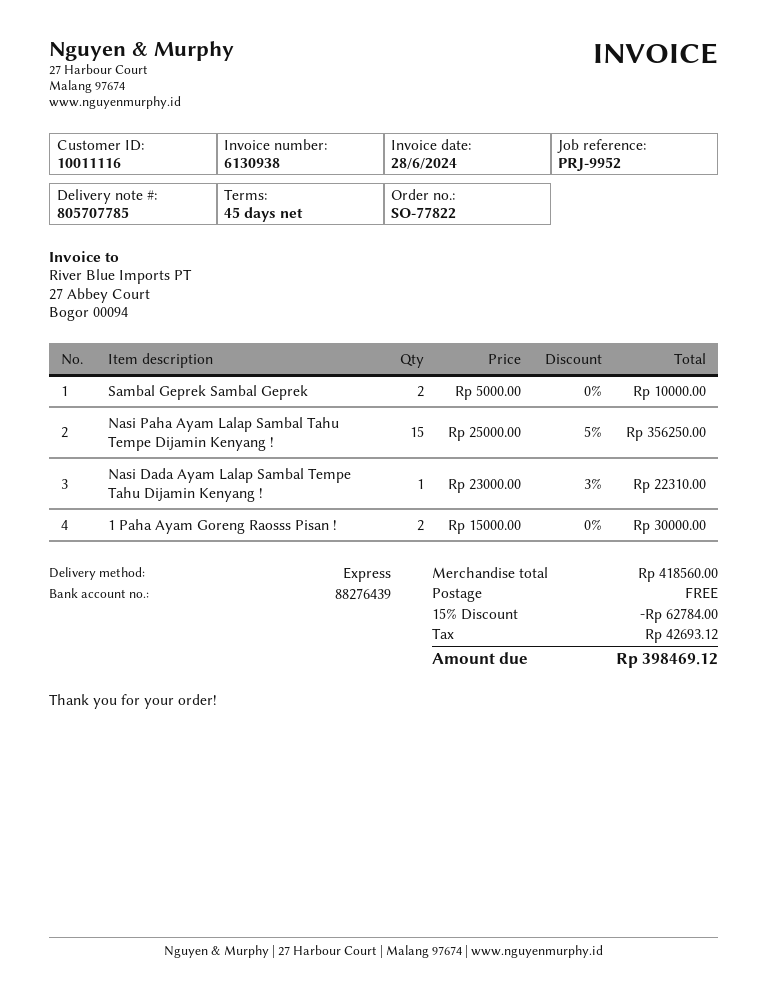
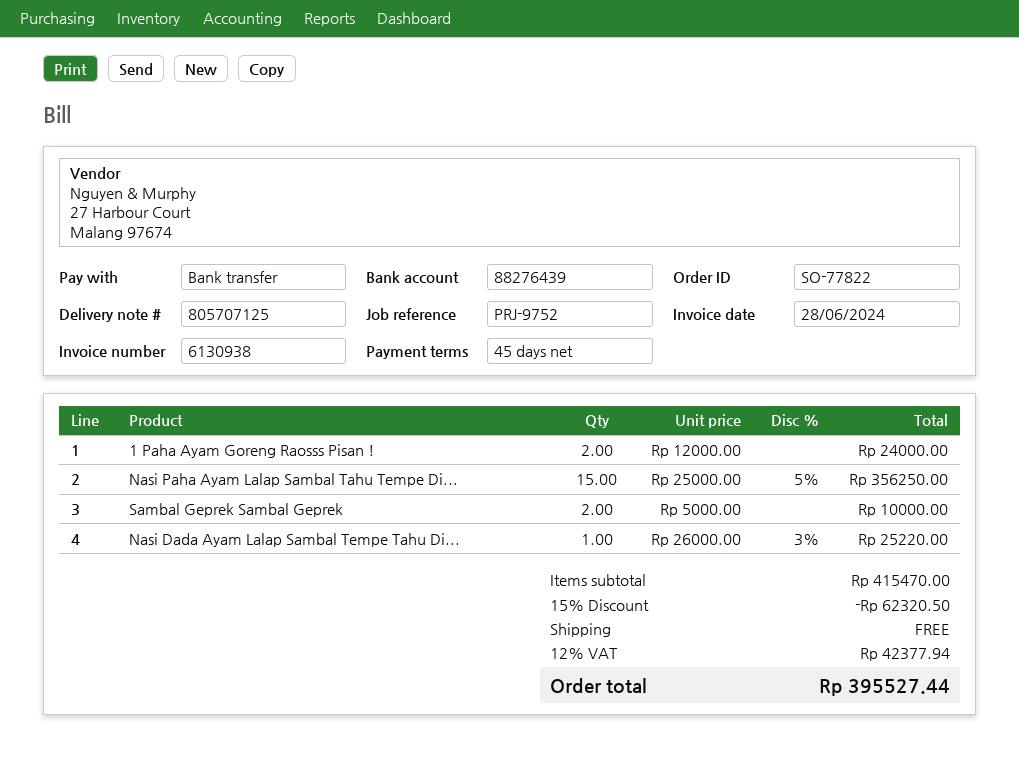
delivery note number: 805707785 -> 805707125
reference: PRJ-9952 -> PRJ-9752
Nasi Dada Ayam Lalap Sambal Tempe Tahu Dijamin Kenyang !: 1 x 23000.00 - 3% = 22310.00 -> 1 x 26000.00 - 3% = 25220.00
1 Paha Ayam Goreng Raosss Pisan !: 2 x 15000.00 = 30000.00 -> 2 x 12000.00 = 24000.00
subtotal: 418560.00 -> 415470.00
discount: 15% = 62784.00 -> 15% = 62320.50
tax: 42693.12 -> 42377.94
total: 398469.12 -> 395527.44

